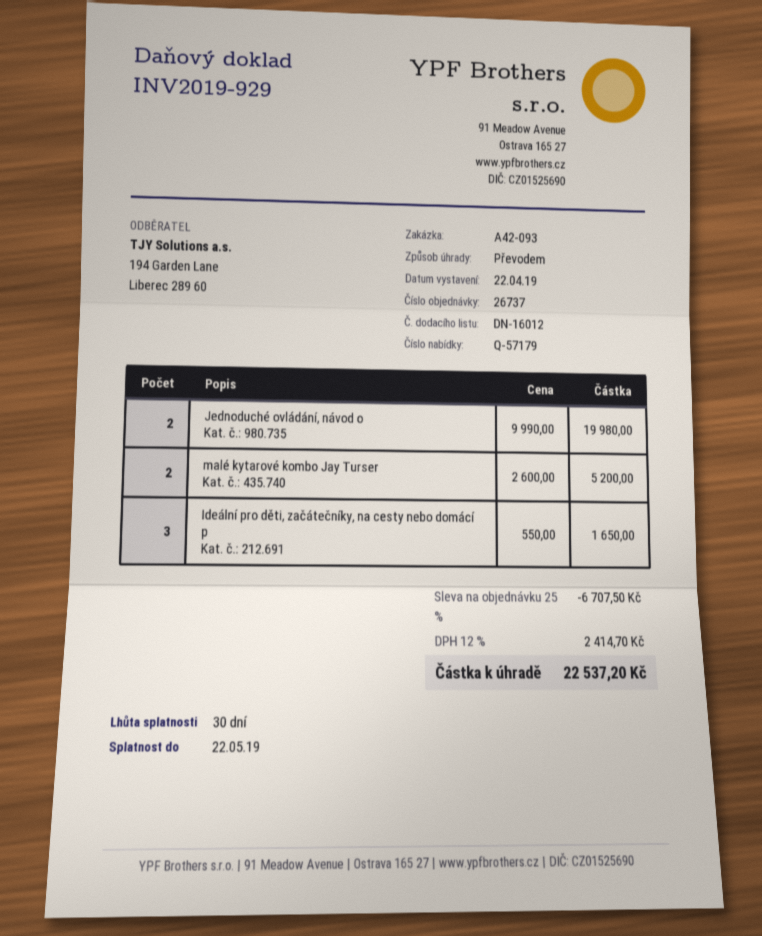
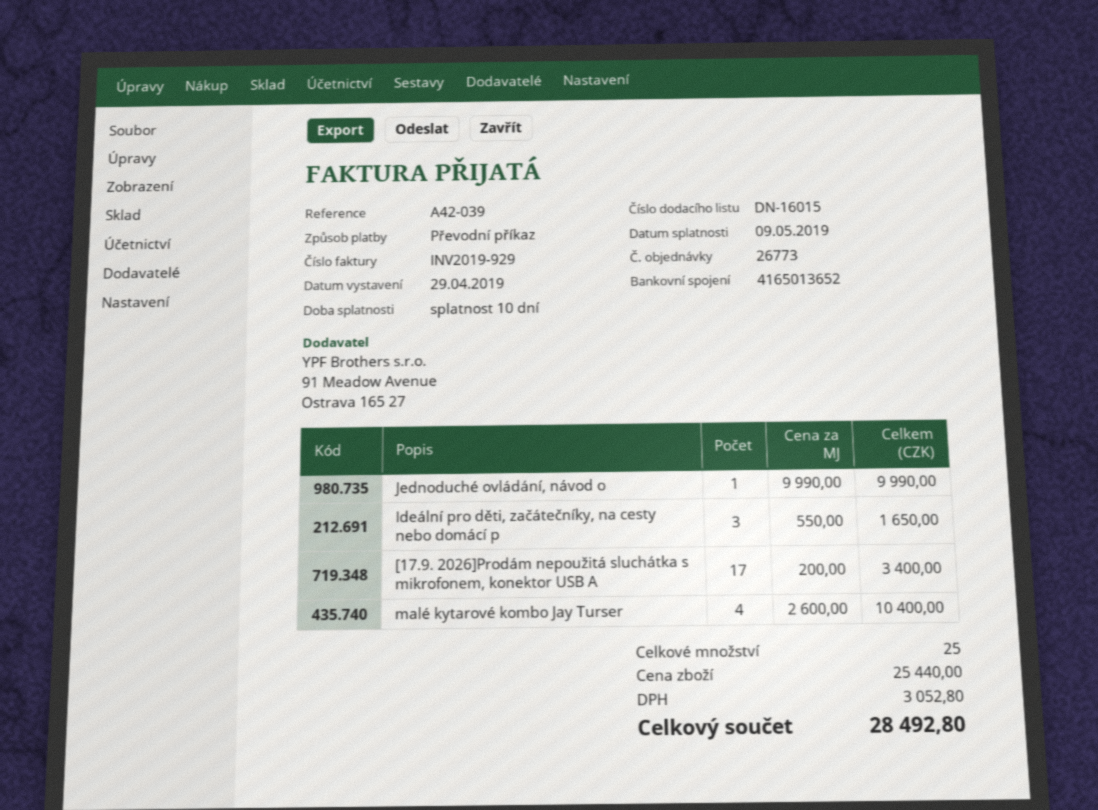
order number: 26737 -> 26773
delivery note number: DN-16012 -> DN-16015
invoice date: 2019-04-22 -> 2019-04-29
payment terms: 30 days -> 10 days
due date: 2019-05-22 -> 2019-05-09
reference: A42-093 -> A42-039
Jednoduché ovládání, návod o: 2 x 9990.00 = 19980.00 -> 1 x 9990.00 = 9990.00
malé kytarové kombo Jay Turser: 2 x 2600.00 = 5200.00 -> 4 x 2600.00 = 10400.00
[17.9. 2026]Prodám nepoužitá sluchátka s mikrofonem, konektor USB A: none -> 17 x 200.00 = 3400.00
discount: 25% = 6707.50 -> none
tax: 2414.70 -> 3052.80
total: 22537.20 -> 28492.80

